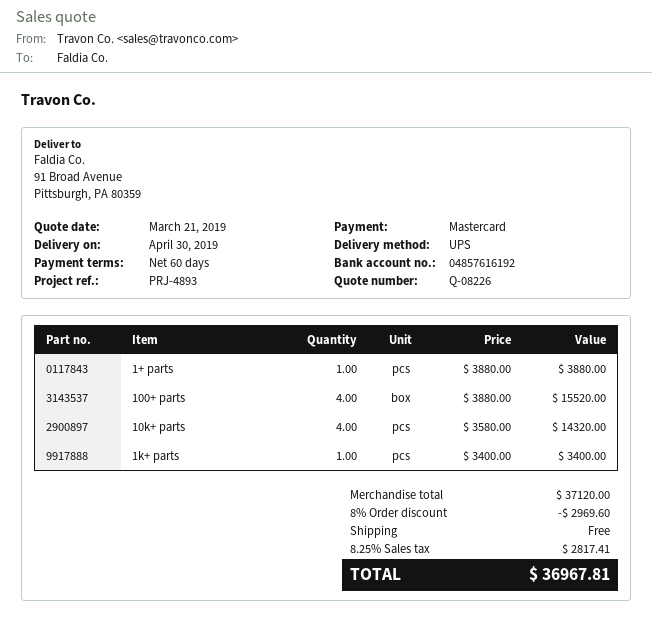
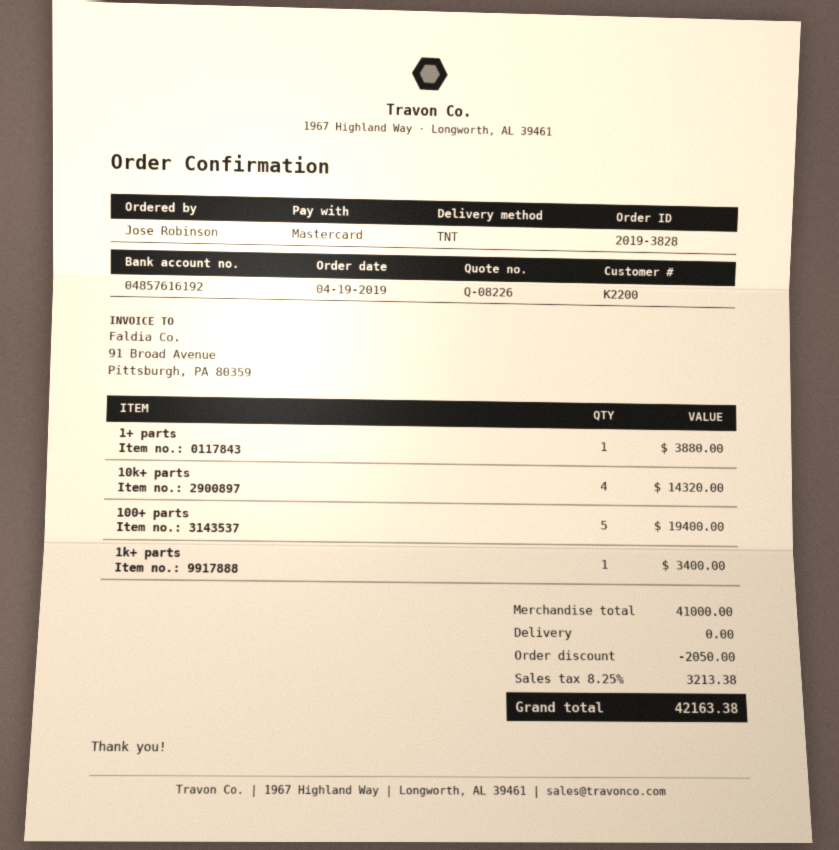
shipping method: UPS -> TNT
100+ parts: 4 for 15520.00 -> 5 for 19400.00
subtotal: 37120.00 -> 41000.00
discount: 2969.60 -> 2050.00
tax: 8.25% = 2817.41 -> 8.25% = 3213.38
total: 36967.81 -> 42163.38

